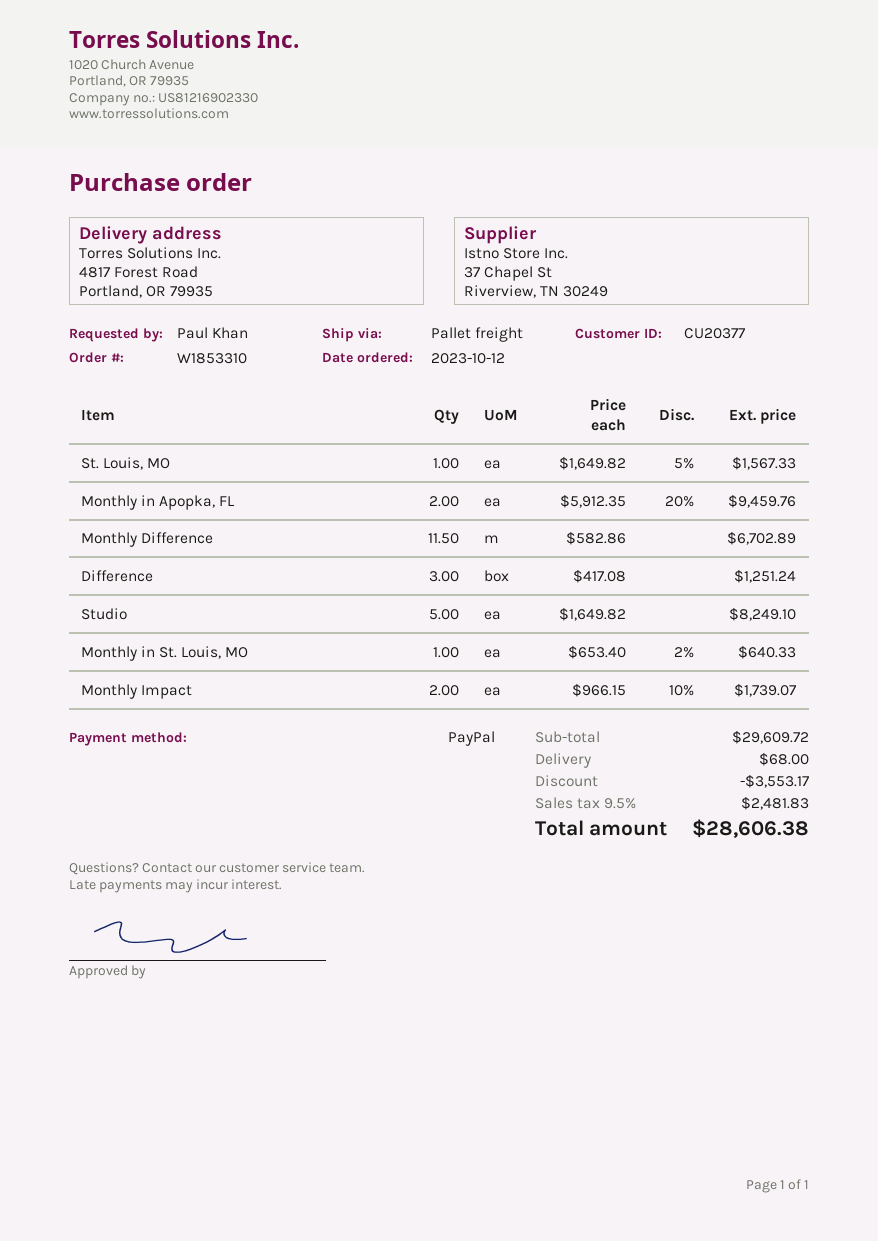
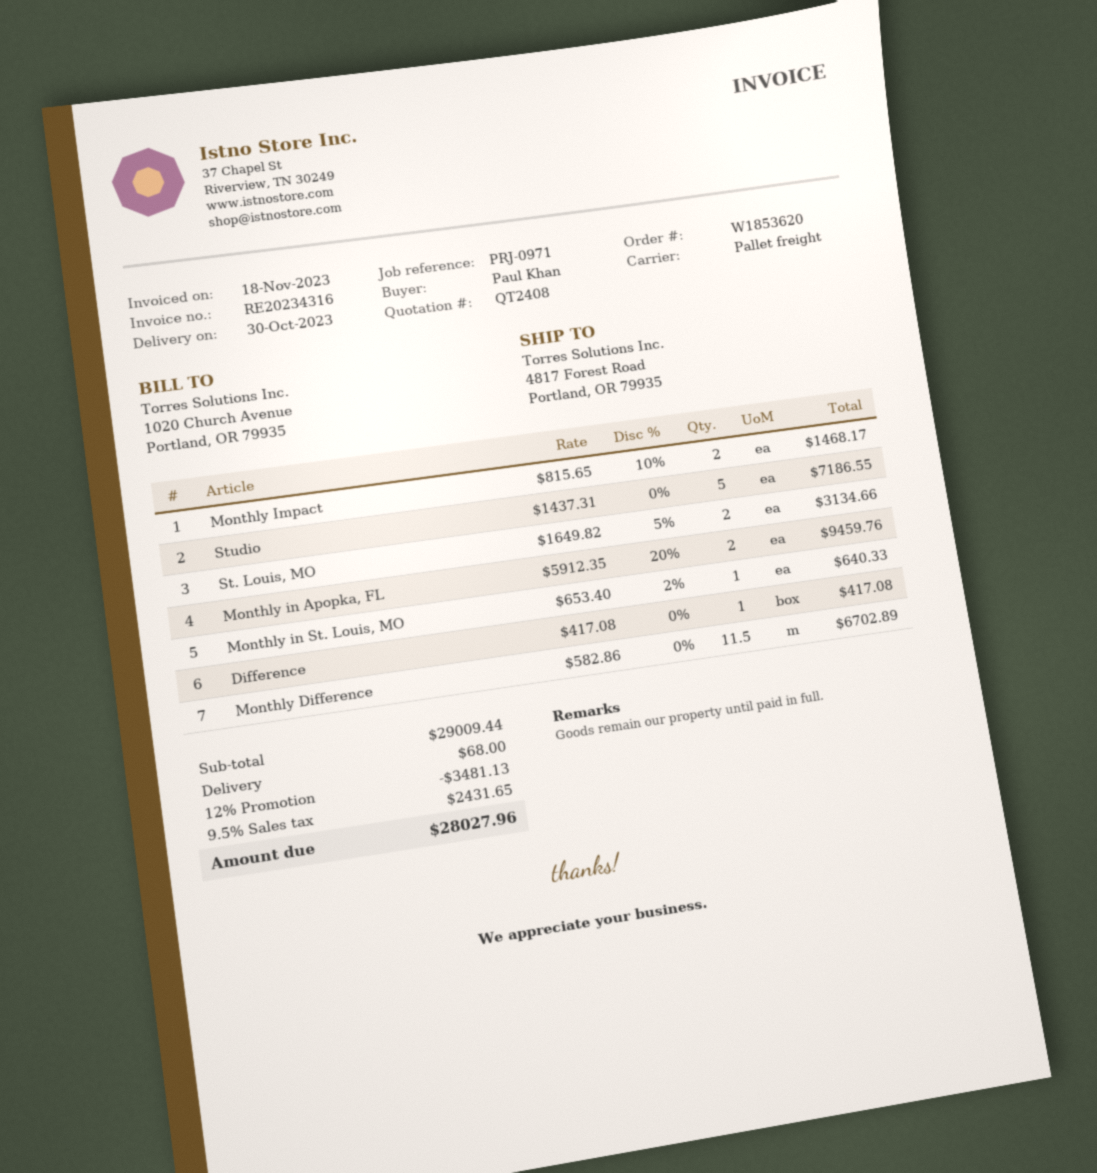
order number: W1853310 -> W1853620
St. Louis, MO: 1 x 1649.82 - 5% = 1567.33 -> 2 x 1649.82 - 5% = 3134.66
Difference: 3 x 417.08 = 1251.24 -> 1 x 417.08 = 417.08
Studio: 5 x 1649.82 = 8249.10 -> 5 x 1437.31 = 7186.55
Monthly Impact: 2 x 966.15 - 10% = 1739.07 -> 2 x 815.65 - 10% = 1468.17
subtotal: 29609.72 -> 29009.44
discount: 3553.17 -> 3481.13
tax: 9.5% = 2481.83 -> 9.5% = 2431.65
total: 28606.38 -> 28027.96

